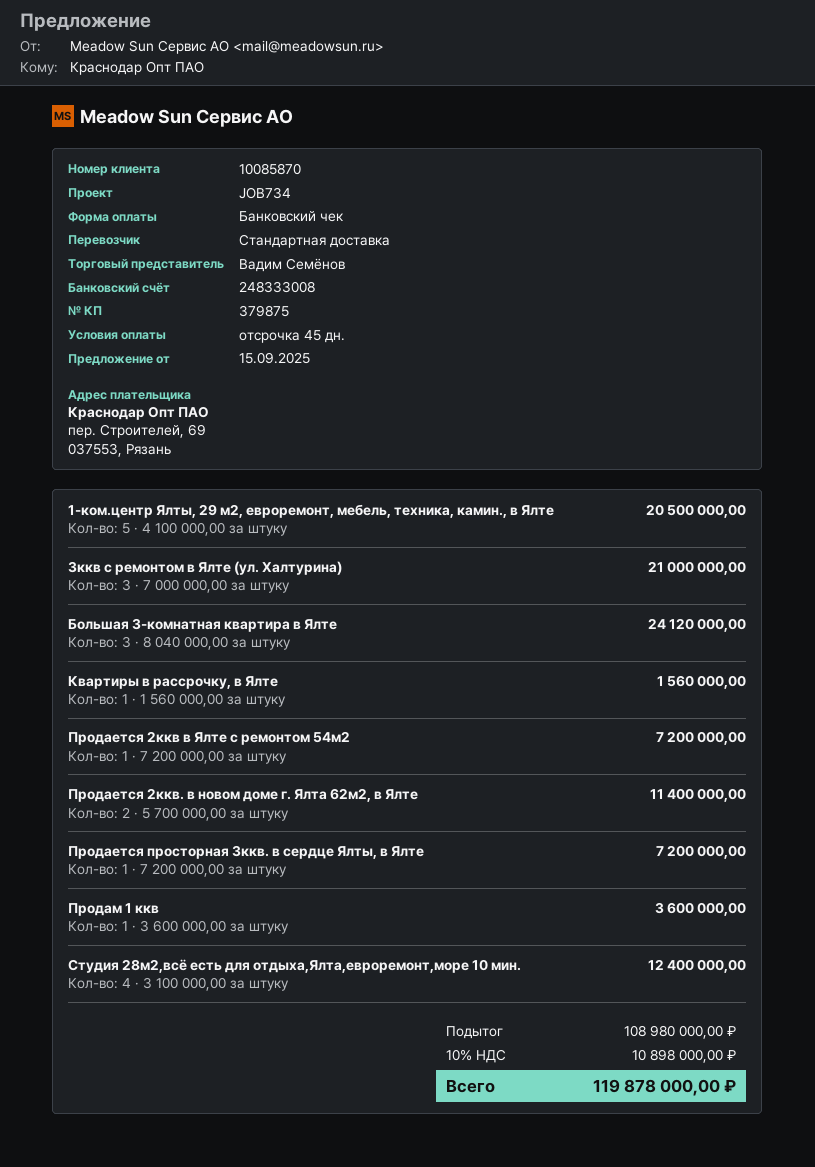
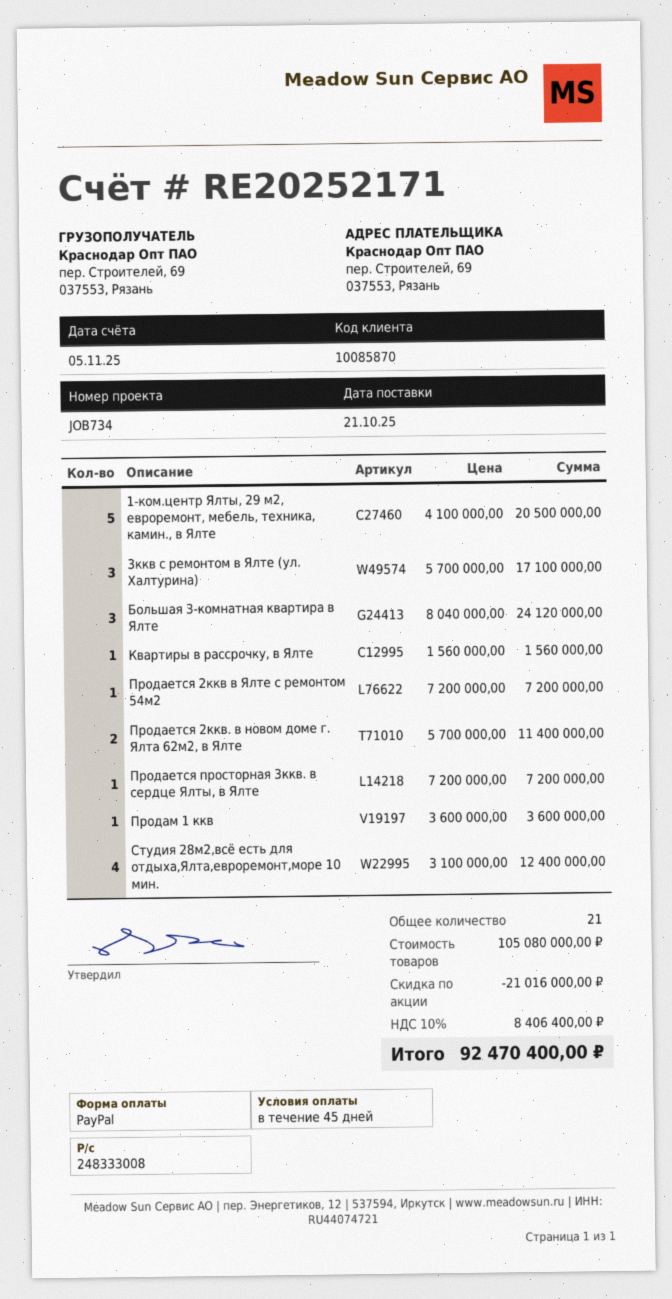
payment method: cheque -> PayPal
3ккв с ремонтом в Ялте (ул. Халтурина): 3 x 7000000.00 = 21000000.00 -> 3 x 5700000.00 = 17100000.00
subtotal: 108980000.00 -> 105080000.00
discount: none -> 21016000.00
tax: 10% = 10898000.00 -> 10% = 8406400.00
total: 119878000.00 -> 92470400.00

